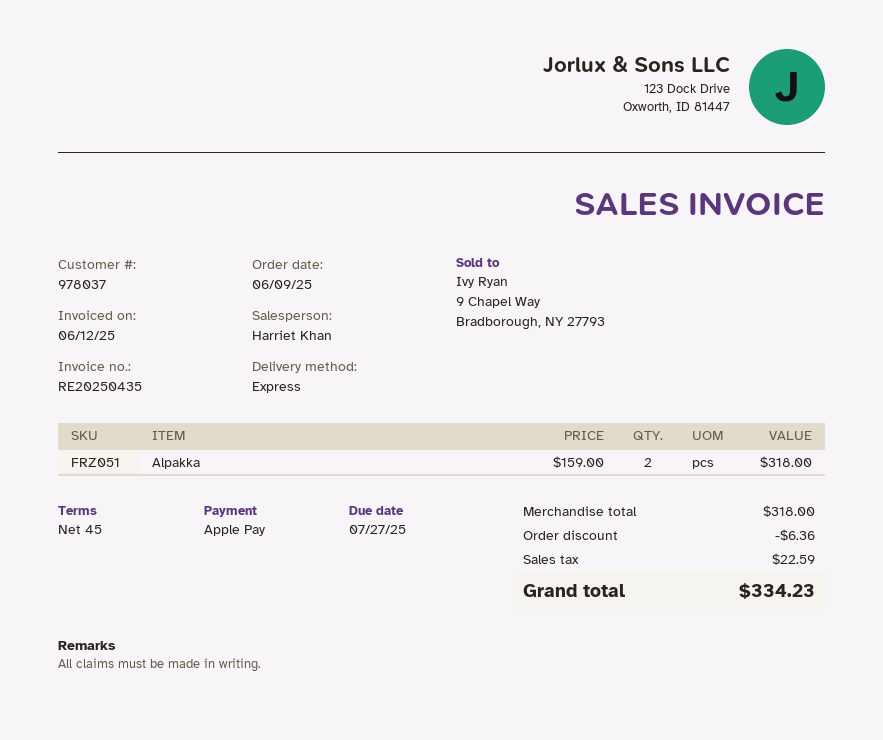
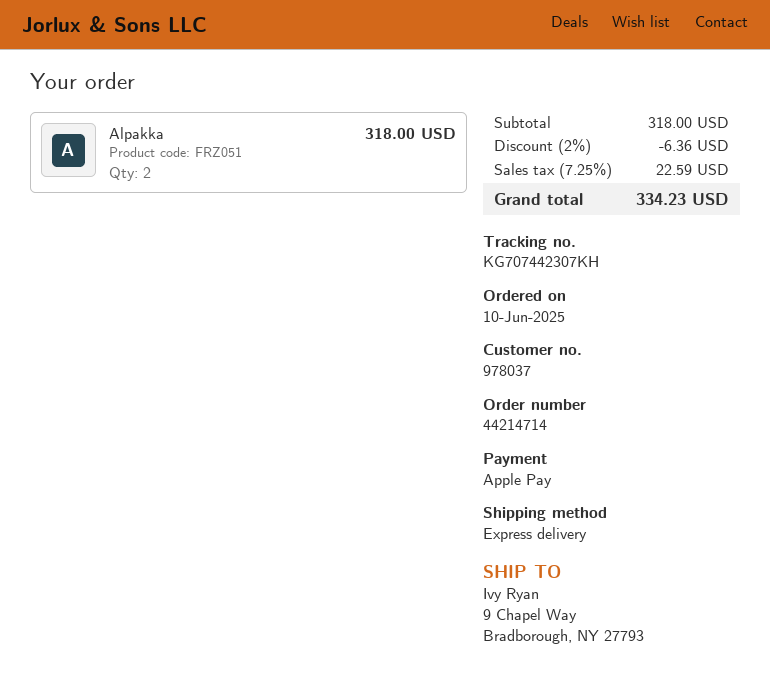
order date: 2025-06-09 -> 2025-06-10

